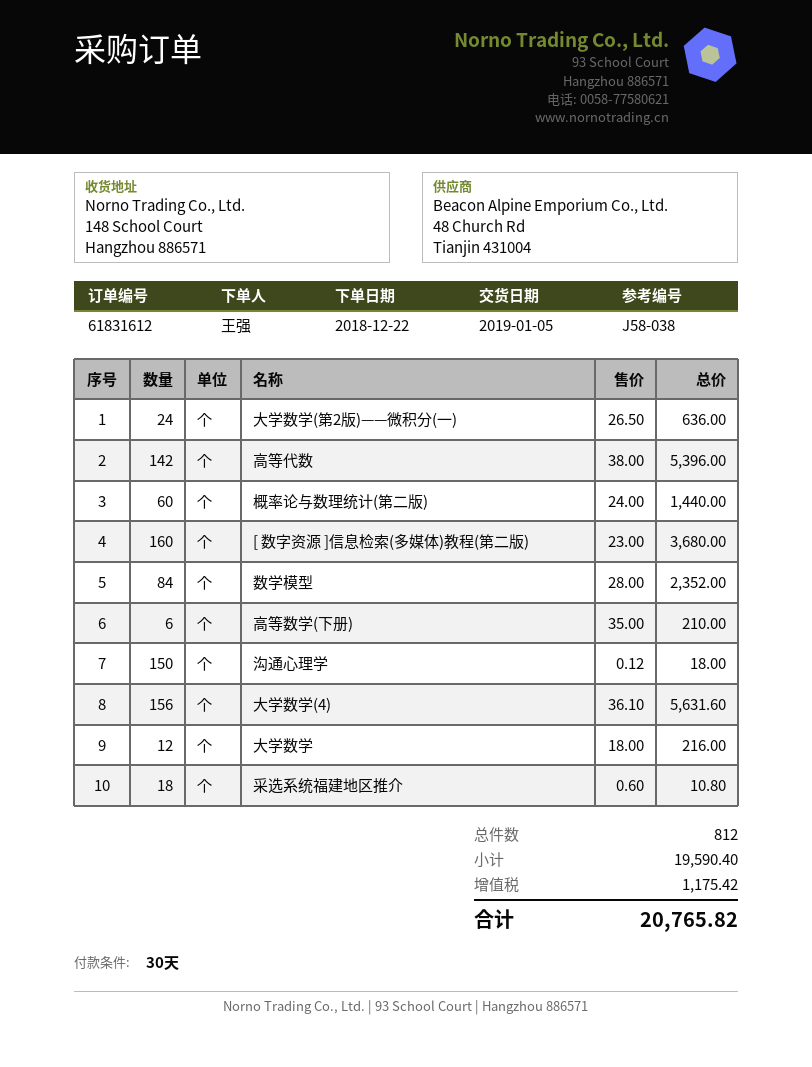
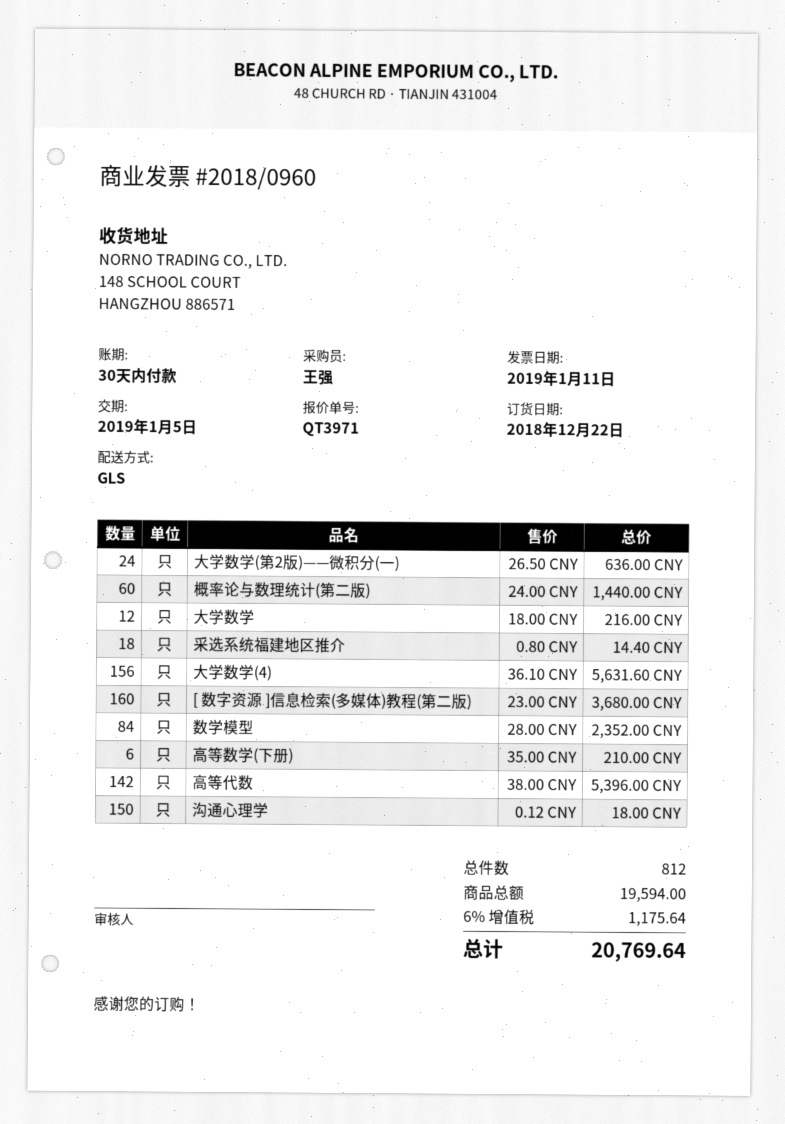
采选系统福建地区推介: 18 x 0.60 = 10.80 -> 18 x 0.80 = 14.40
subtotal: 19590.40 -> 19594.00
tax: 1175.42 -> 1175.64
total: 20765.82 -> 20769.64

